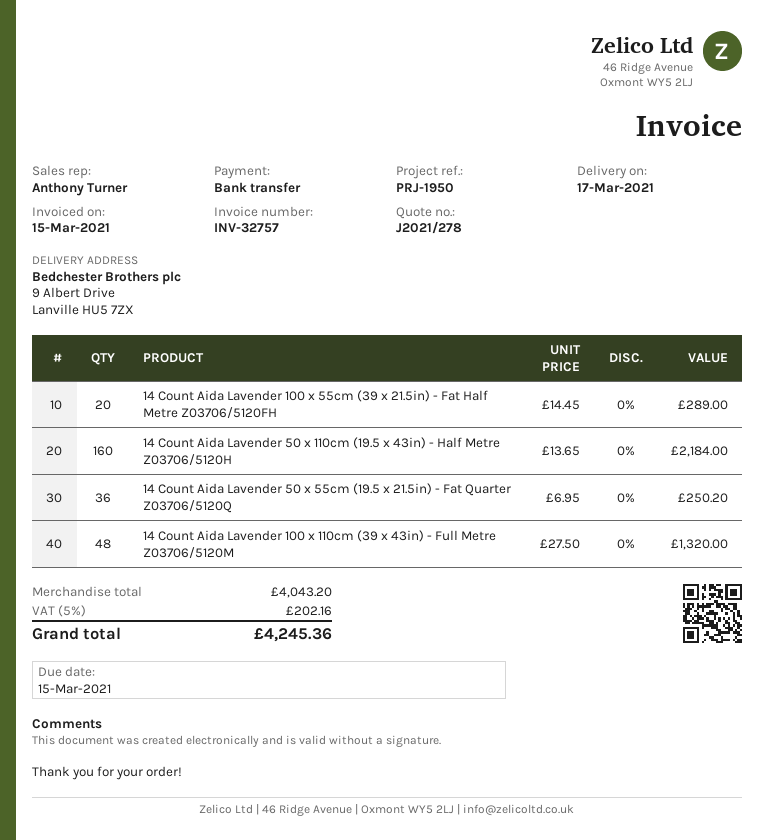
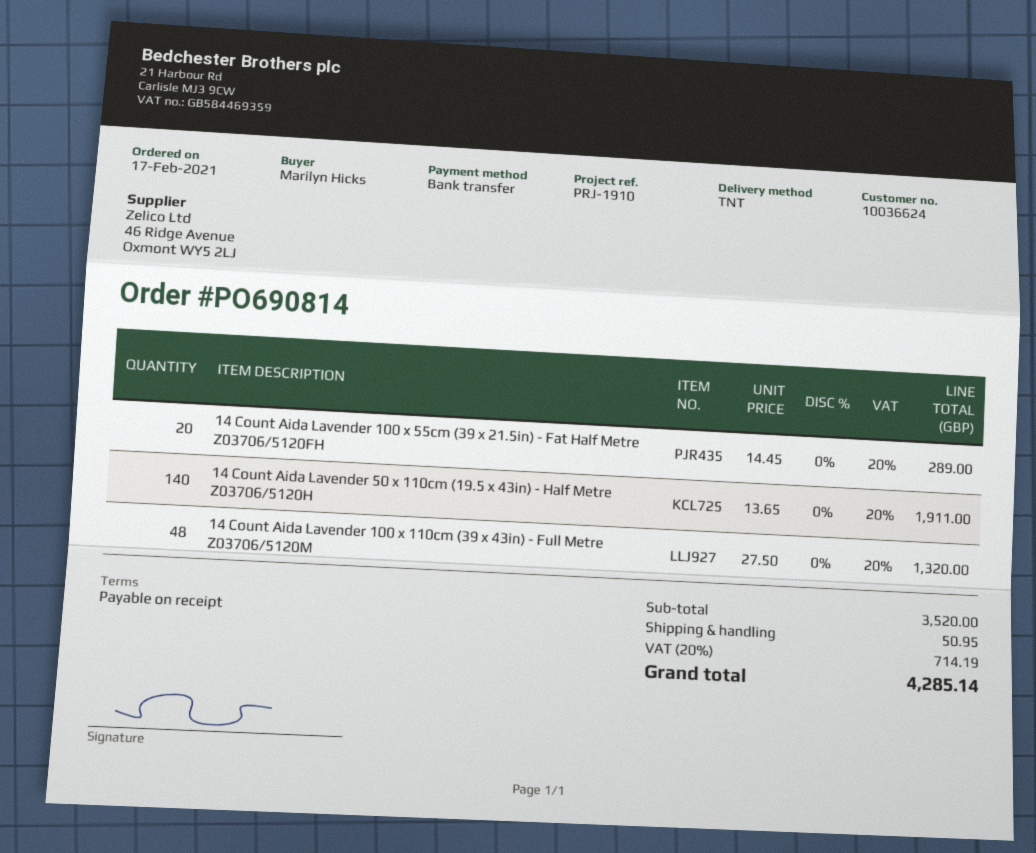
reference: PRJ-1950 -> PRJ-1910
14 Count Aida Lavender 50 x 110cm (19.5 x 43in) - Half Metre Z03706/5120H: 160 x 13.65 = 2184.00 -> 140 x 13.65 = 1911.00
14 Count Aida Lavender 50 x 55cm (19.5 x 21.5in) - Fat Quarter Z03706/5120Q: 36 x 6.95 = 250.20 -> none
subtotal: 4043.20 -> 3520.00
shipping: none -> 50.95
tax: 5% = 202.16 -> 20% = 714.19
total: 4245.36 -> 4285.14

